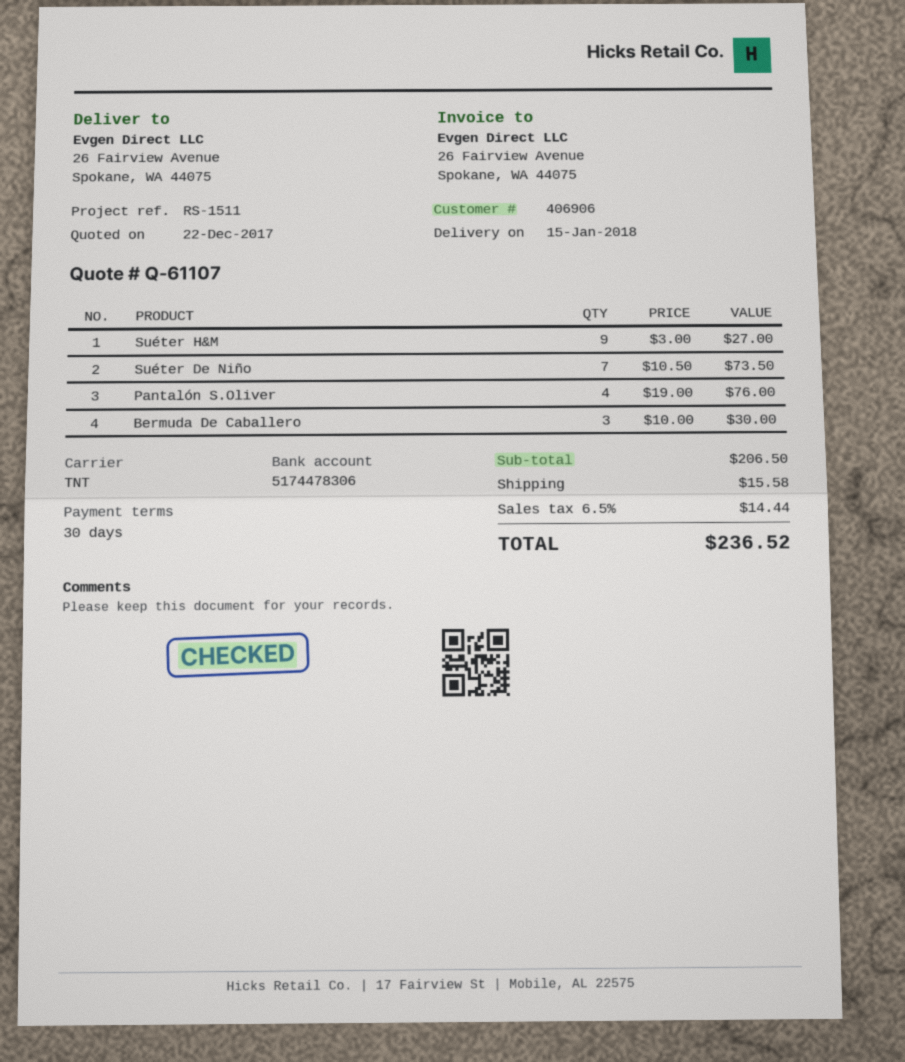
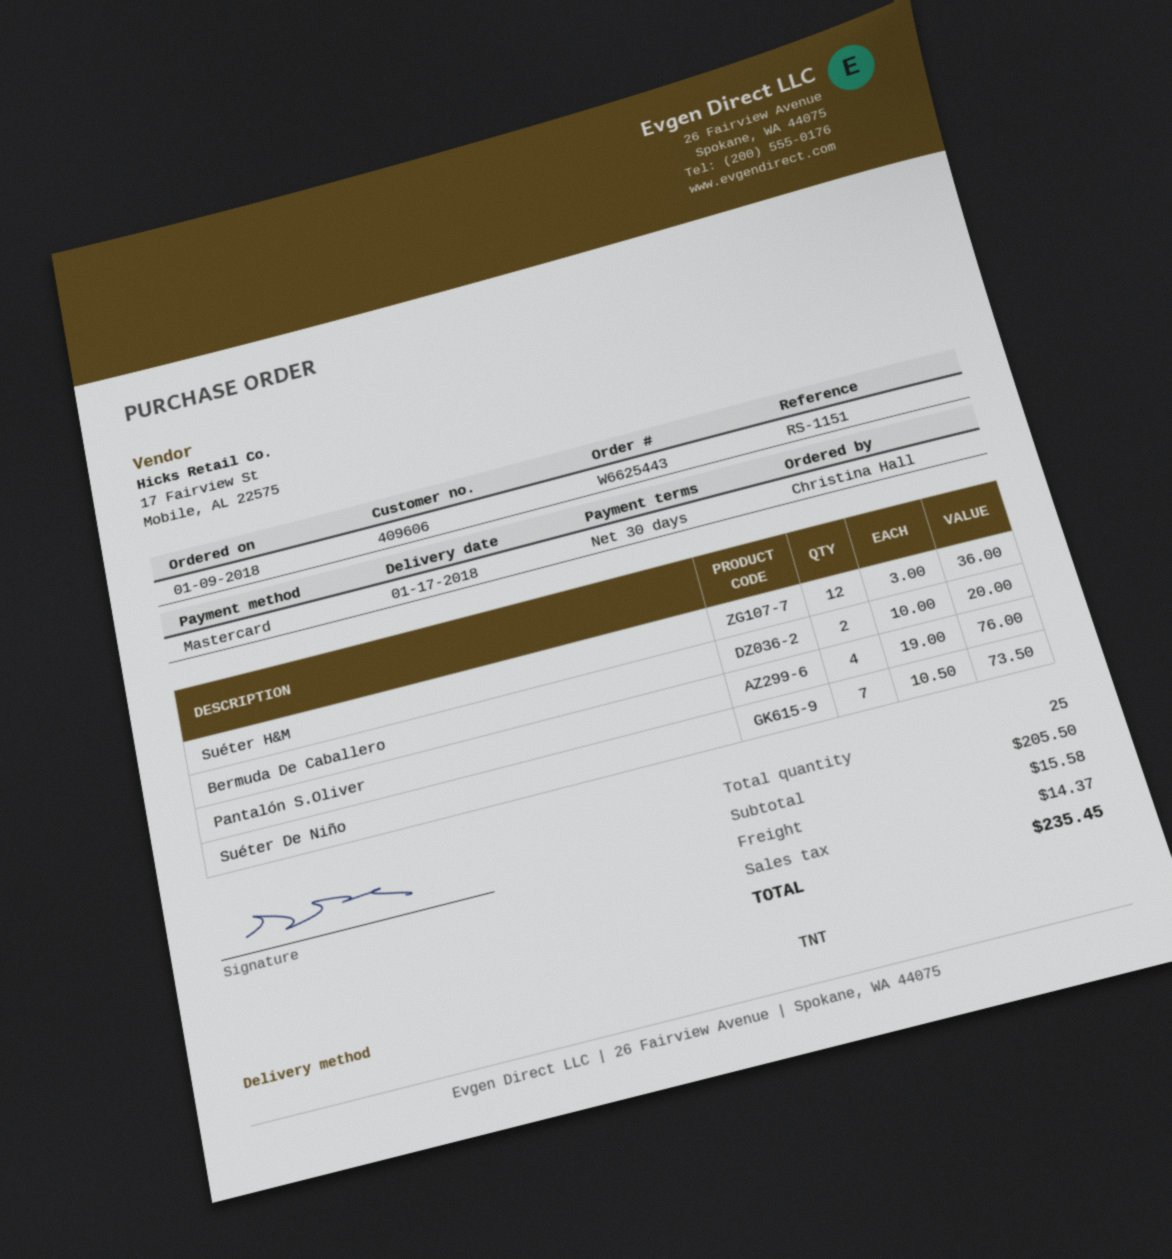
delivery date: 2018-01-15 -> 2018-01-17
customer number: 406906 -> 409606
reference: RS-1511 -> RS-1151
Suéter H&M: 9 x 3.00 = 27.00 -> 12 x 3.00 = 36.00
Bermuda De Caballero: 3 x 10.00 = 30.00 -> 2 x 10.00 = 20.00
subtotal: 206.50 -> 205.50
tax: 14.44 -> 14.37
total: 236.52 -> 235.45

